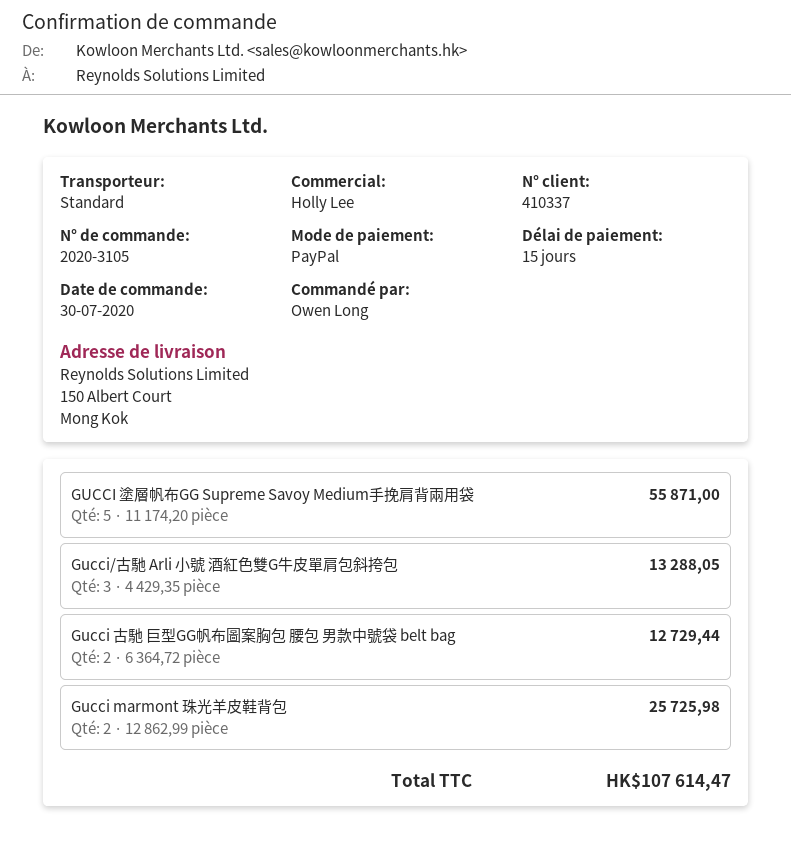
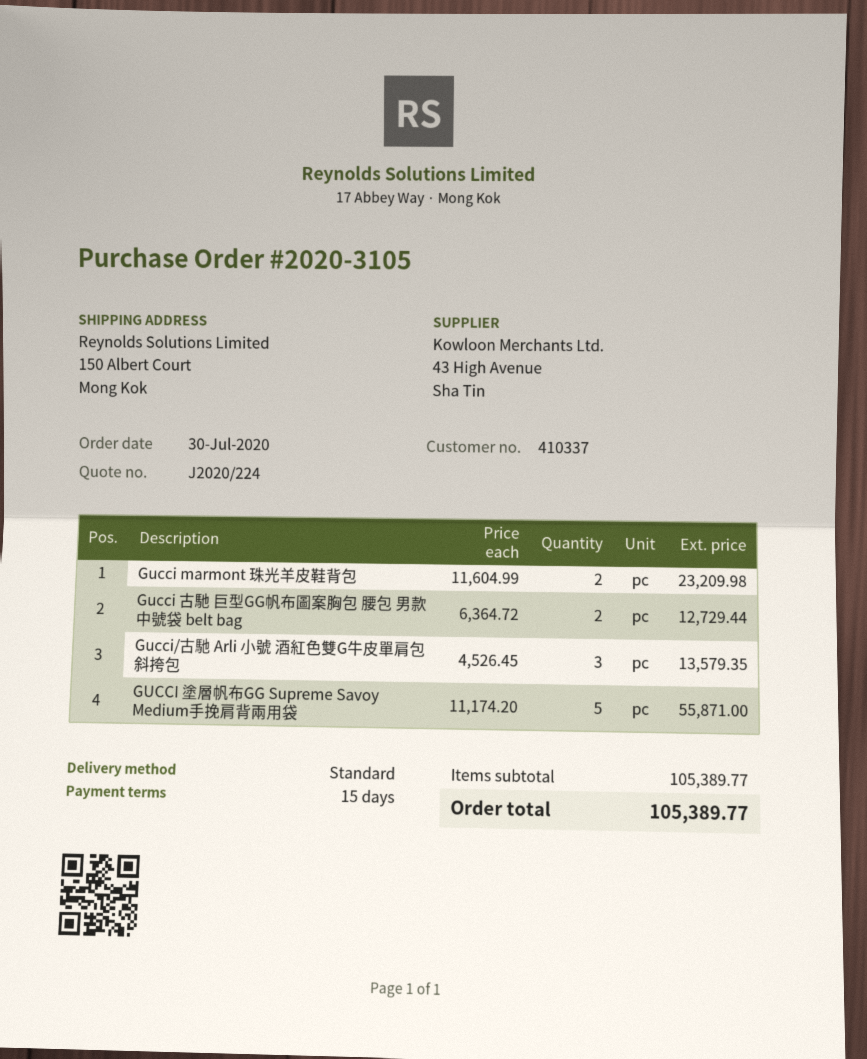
Gucci/古馳 Arli 小號 酒紅色雙G牛皮單肩包斜挎包: 3 x 4429.35 = 13288.05 -> 3 x 4526.45 = 13579.35
Gucci marmont 珠光羊皮鞋背包: 2 x 12862.99 = 25725.98 -> 2 x 11604.99 = 23209.98
total: 107614.47 -> 105389.77

